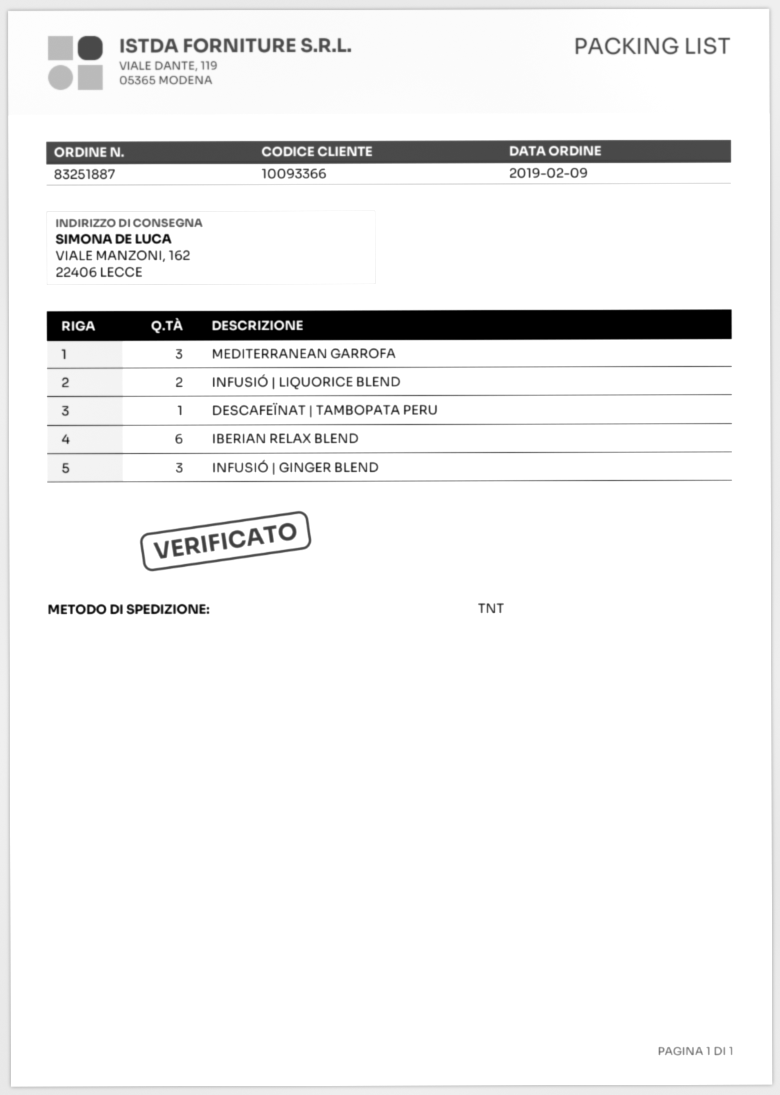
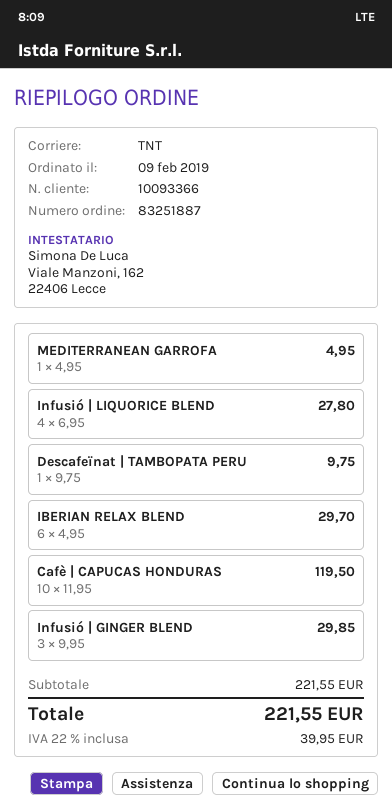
MEDITERRANEAN GARROFA: 3 -> 1
INFUSIÓ | LIQUORICE BLEND: 2 -> 4
Cafè | CAPUCAS HONDURAS: none -> 10

